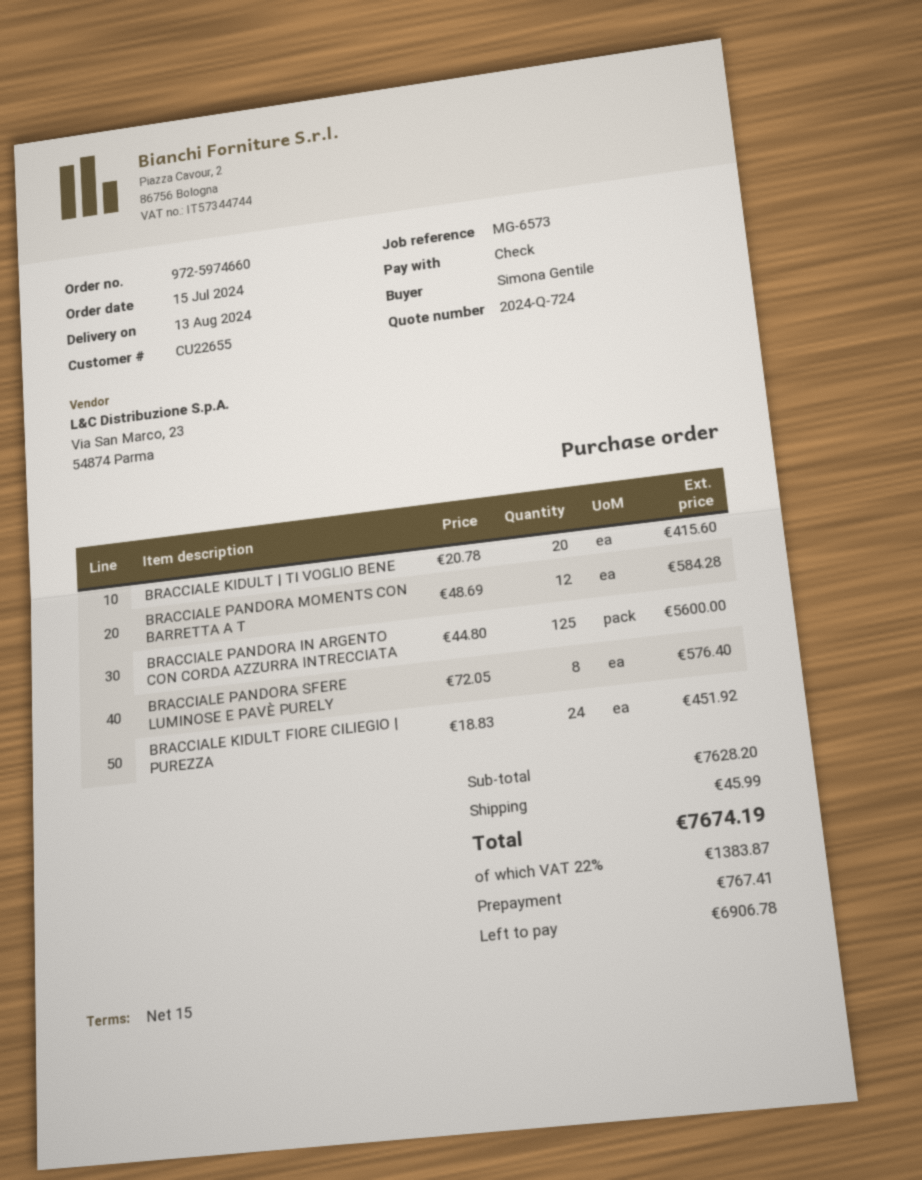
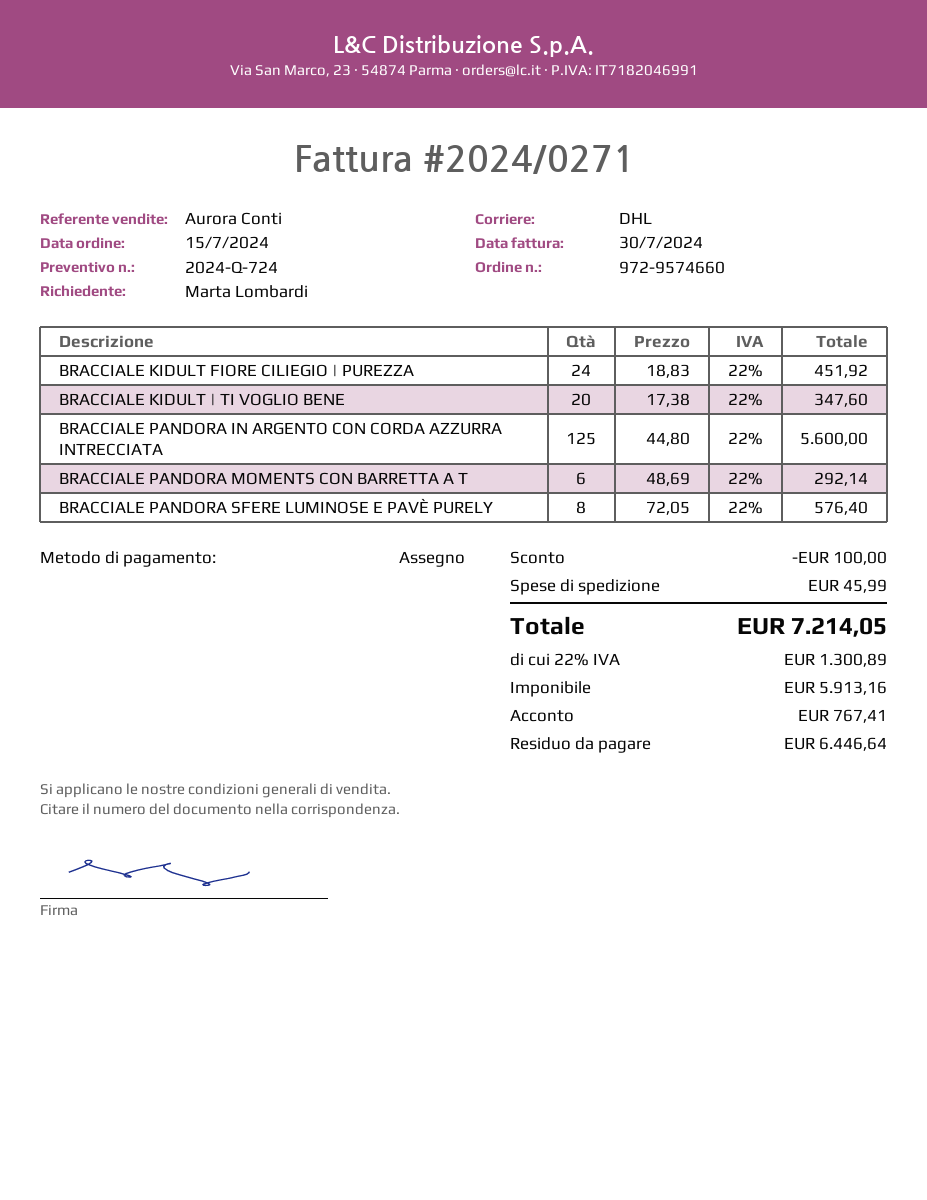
order number: 972-5974660 -> 972-9574660
ordered by: Simona Gentile -> Marta Lombardi
BRACCIALE KIDULT | TI VOGLIO BENE: 20 x 20.78 = 415.60 -> 20 x 17.38 = 347.60
BRACCIALE PANDORA MOMENTS CON BARRETTA A T: 12 x 48.69 = 584.28 -> 6 x 48.69 = 292.14
discount: none -> 100.00
tax: 22% = 1383.87 -> 22% = 1300.89
total: 7674.19 -> 7214.05
balance: 6906.78 -> 6446.64

